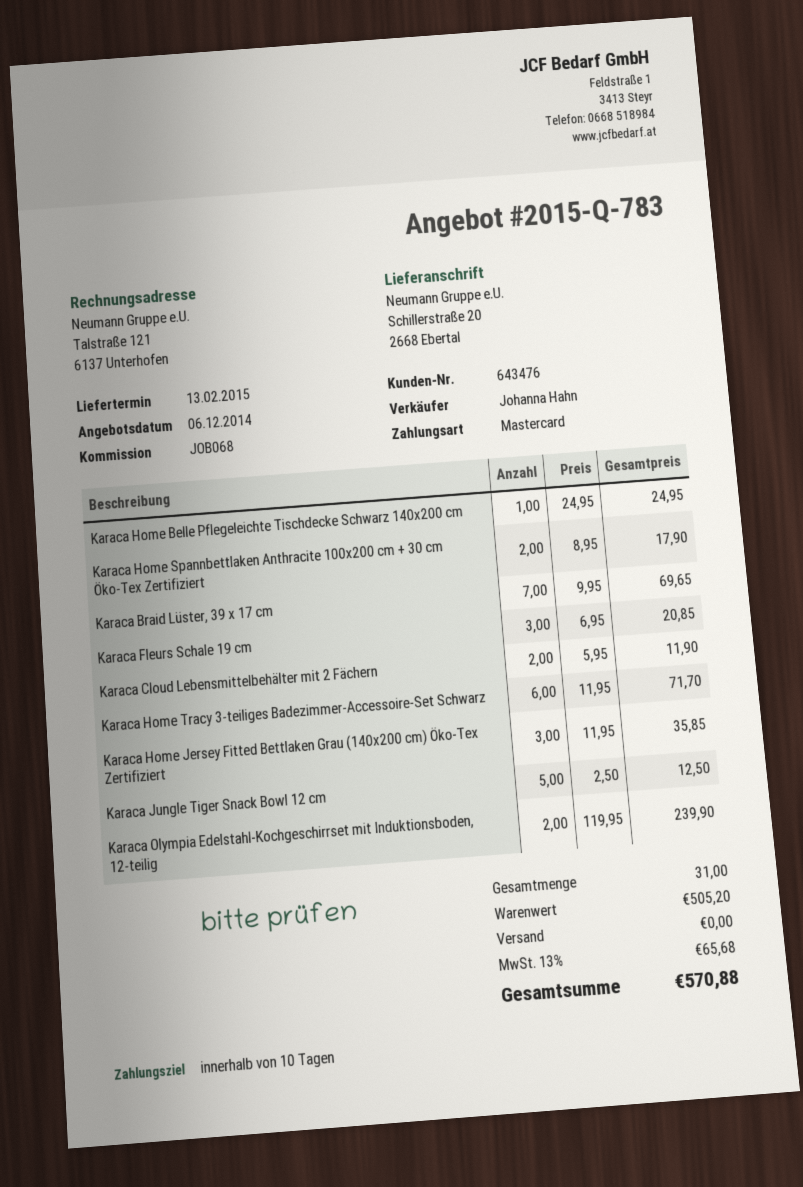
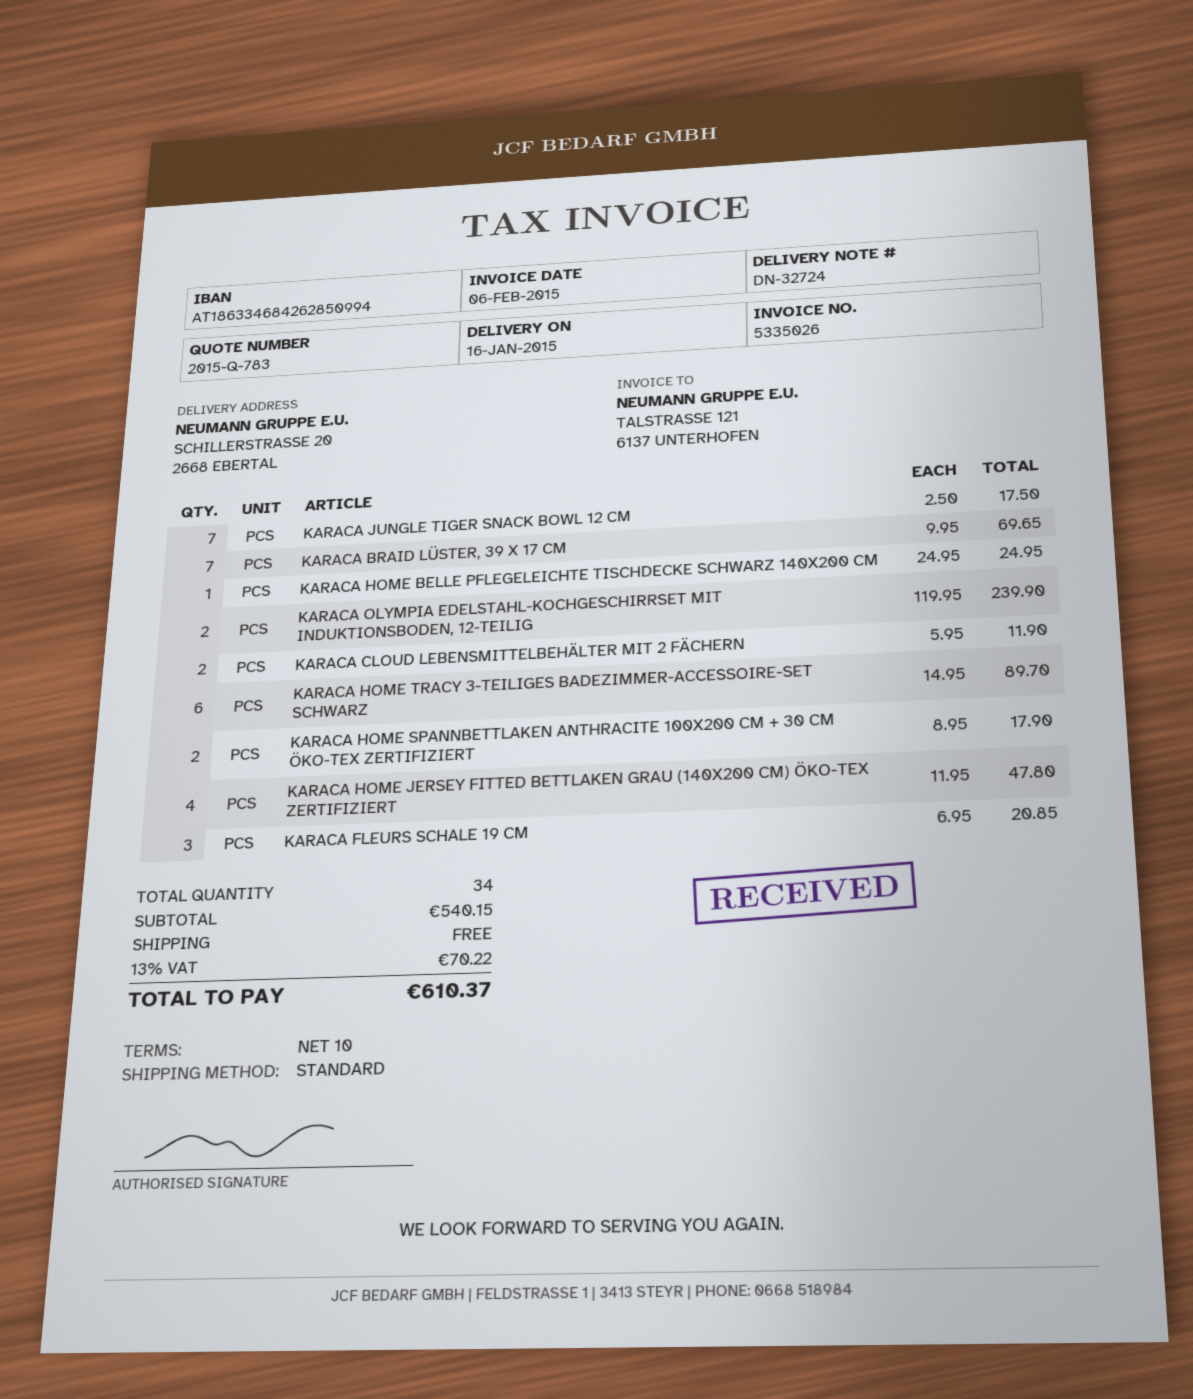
delivery date: 2015-02-13 -> 2015-01-16
Karaca Home Tracy 3-teiliges Badezimmer-Accessoire-Set Schwarz: 6 x 11.95 = 71.70 -> 6 x 14.95 = 89.70
Karaca Home Jersey Fitted Bettlaken Grau (140x200 cm) Öko-Tex Zertifiziert: 3 x 11.95 = 35.85 -> 4 x 11.95 = 47.80
Karaca Jungle Tiger Snack Bowl 12 cm: 5 x 2.50 = 12.50 -> 7 x 2.50 = 17.50
total quantity: 31 -> 34
subtotal: 505.20 -> 540.15
tax: 13% = 65.68 -> 13% = 70.22
total: 570.88 -> 610.37

